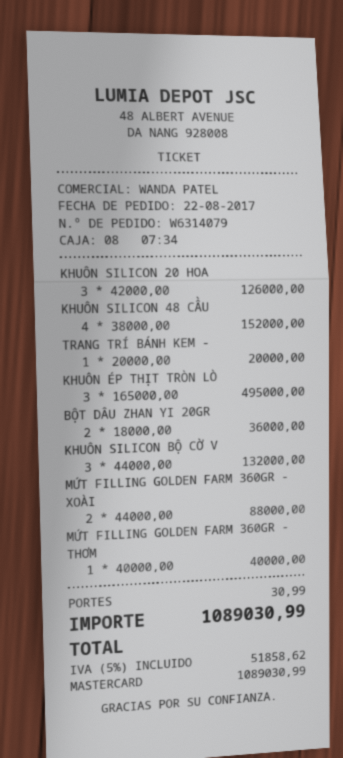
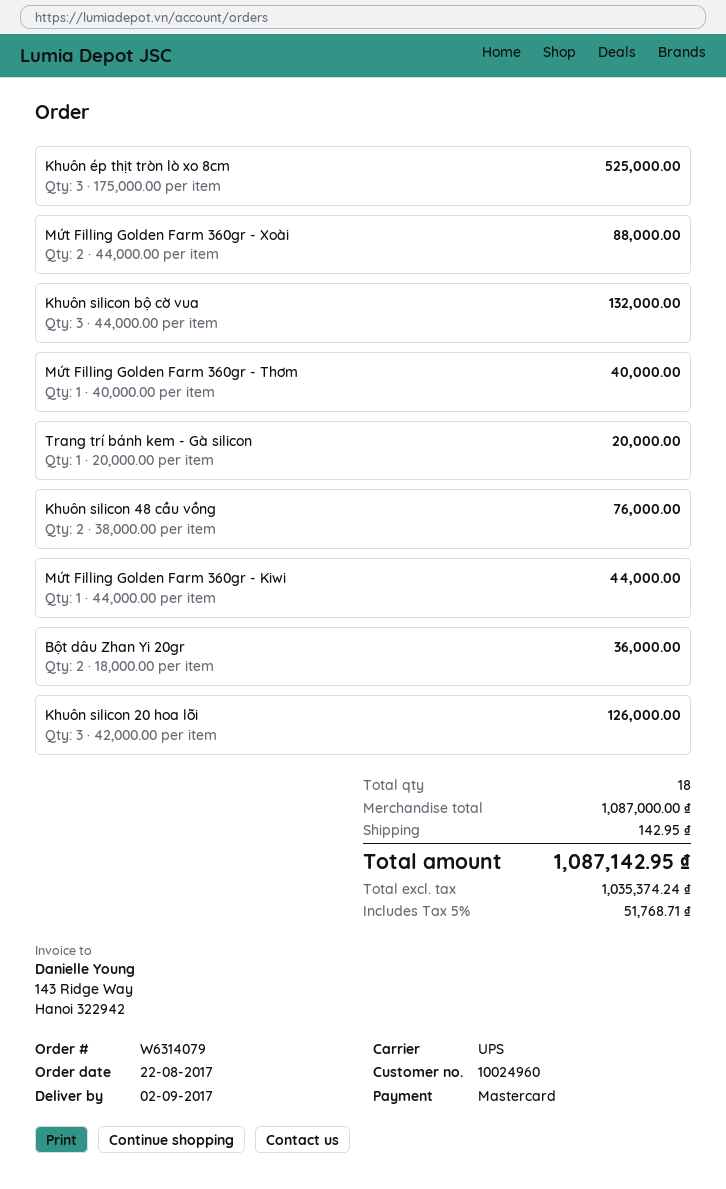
KHUÔN SILICON 48 CẦU: 4 x 38000.00 = 152000.00 -> 2 x 38000.00 = 76000.00
KHUÔN ÉP THỊT TRÒN LÒ: 3 x 165000.00 = 495000.00 -> 3 x 175000.00 = 525000.00
Mứt Filling Golden Farm 360gr - Kiwi: none -> 1 x 44000.00 = 44000.00
shipping: 30.99 -> 142.95
tax: 5% = 51858.62 -> 5% = 51768.71
total: 1089030.99 -> 1087142.95

